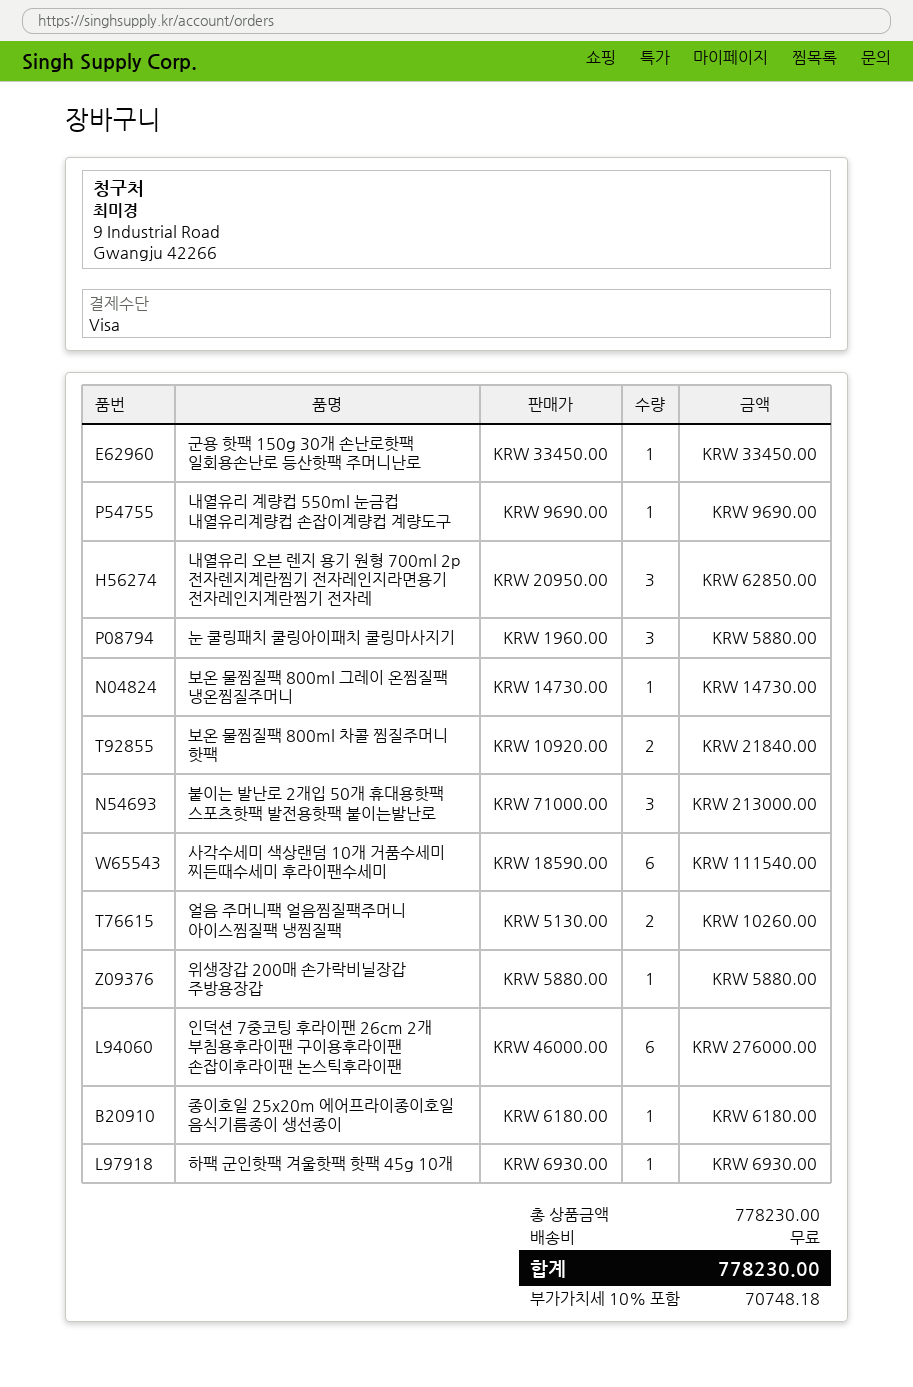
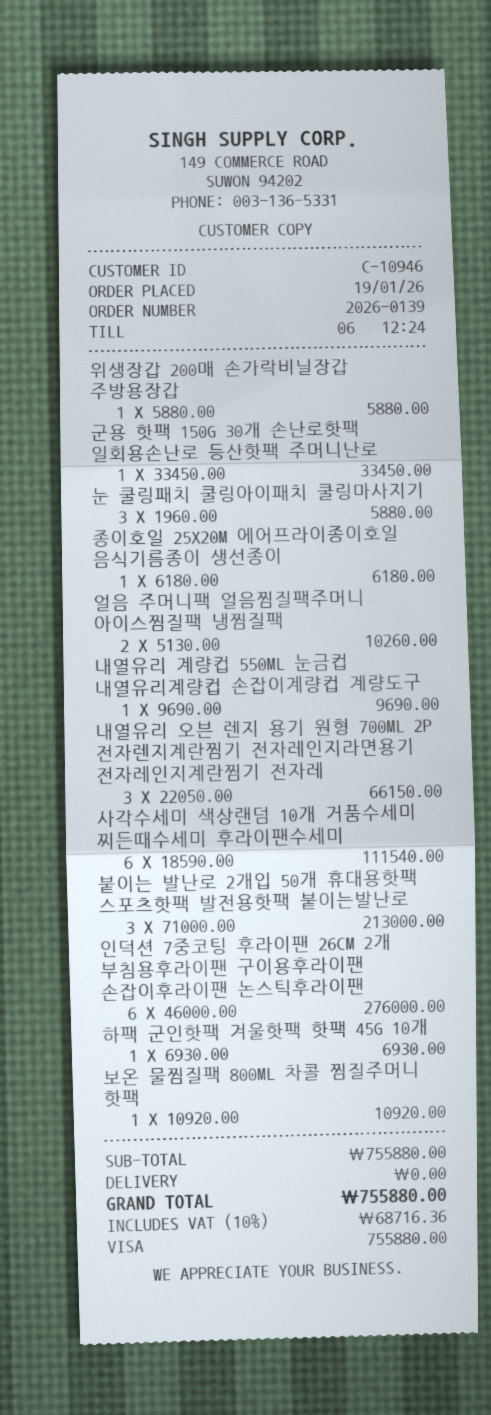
내열유리 오븐 렌지 용기 원형 700ml 2p 전자렌지계란찜기 전자레인지라면용기 전자레인지계란찜기 전자레: 3 x 20950.00 = 62850.00 -> 3 x 22050.00 = 66150.00
보온 물찜질팩 800ml 그레이 온찜질팩 냉온찜질주머니: 1 x 14730.00 = 14730.00 -> none
보온 물찜질팩 800ml 차콜 찜질주머니 핫팩: 2 x 10920.00 = 21840.00 -> 1 x 10920.00 = 10920.00
subtotal: 778230.00 -> 755880.00
tax: 10% = 70748.18 -> 10% = 68716.36
total: 778230.00 -> 755880.00

